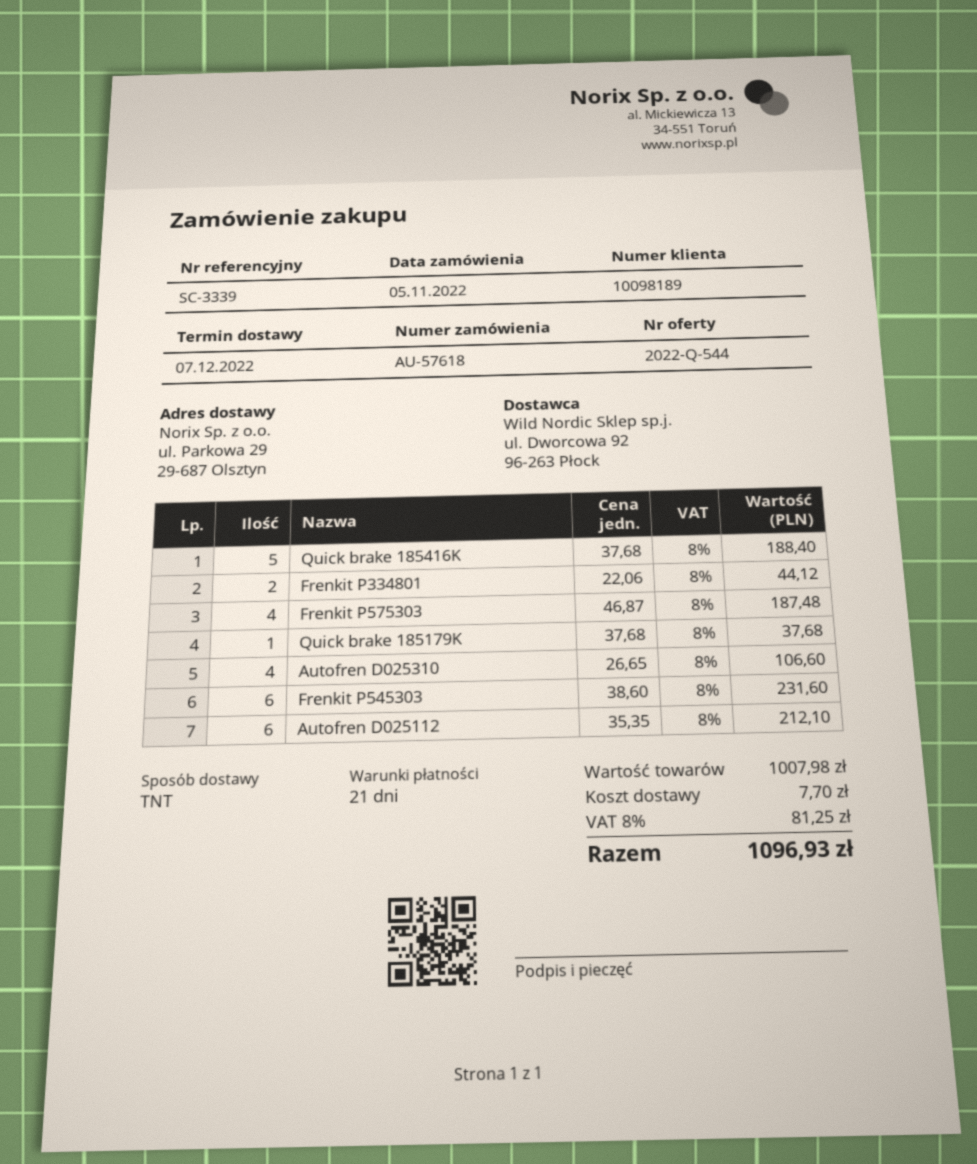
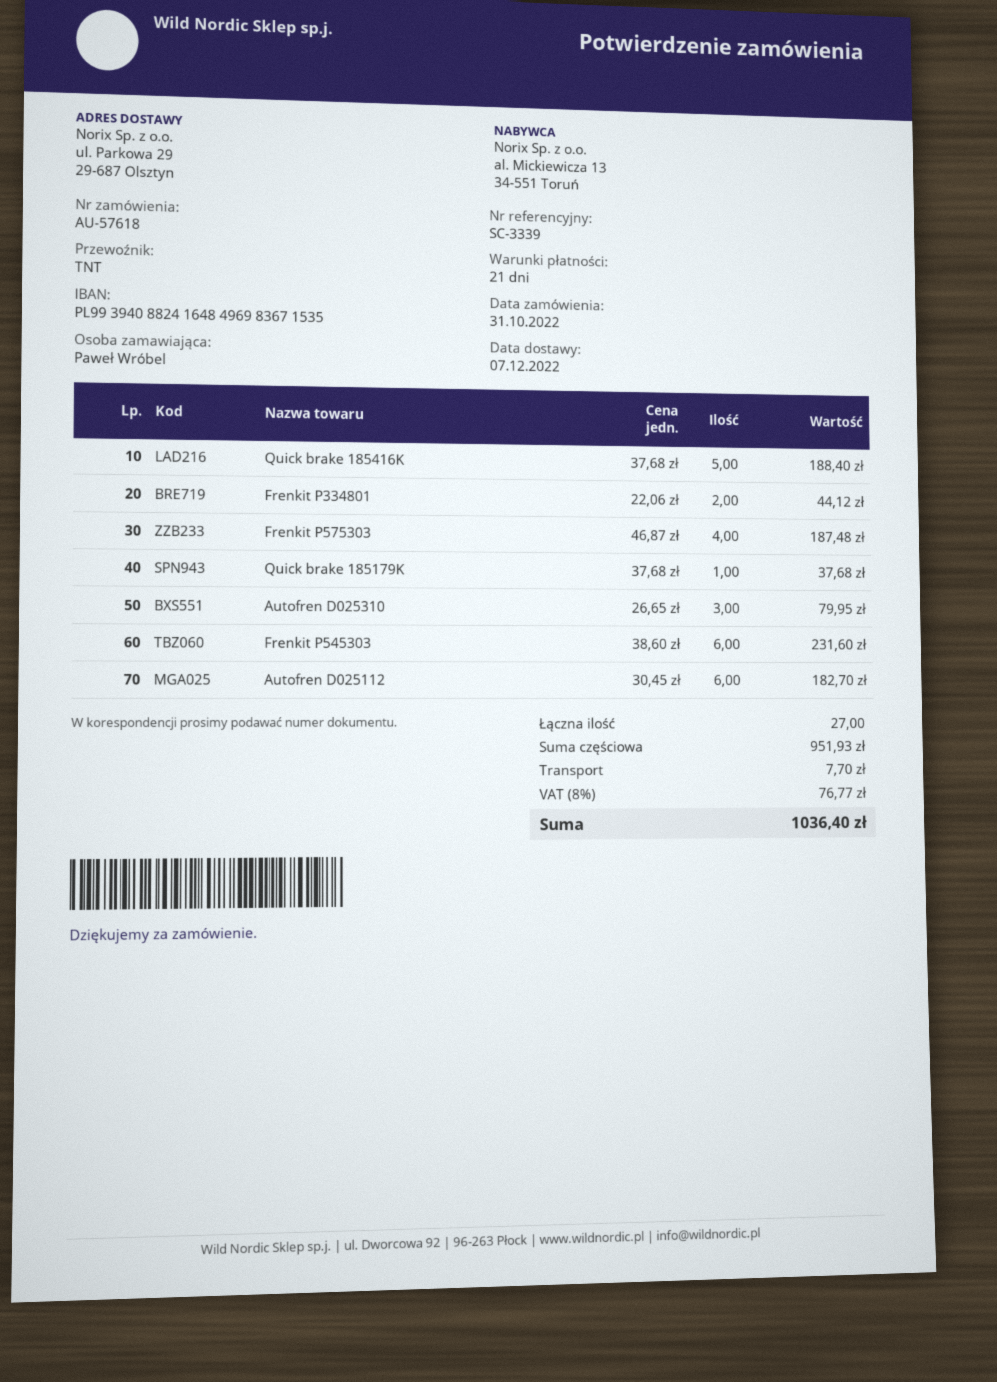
order date: 2022-11-05 -> 2022-10-31
Autofren D025310: 4 x 26.65 = 106.60 -> 3 x 26.65 = 79.95
Autofren D025112: 6 x 35.35 = 212.10 -> 6 x 30.45 = 182.70
subtotal: 1007.98 -> 951.93
tax: 8% = 81.25 -> 8% = 76.77
total: 1096.93 -> 1036.40

